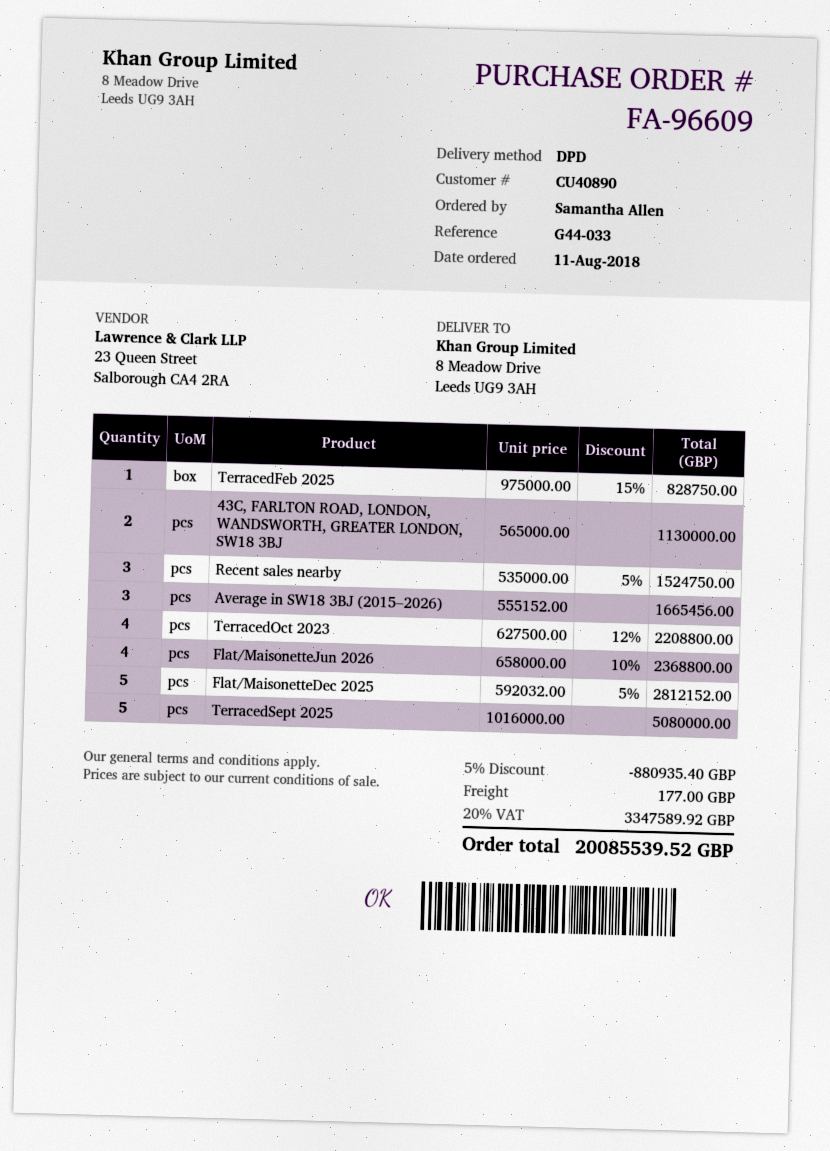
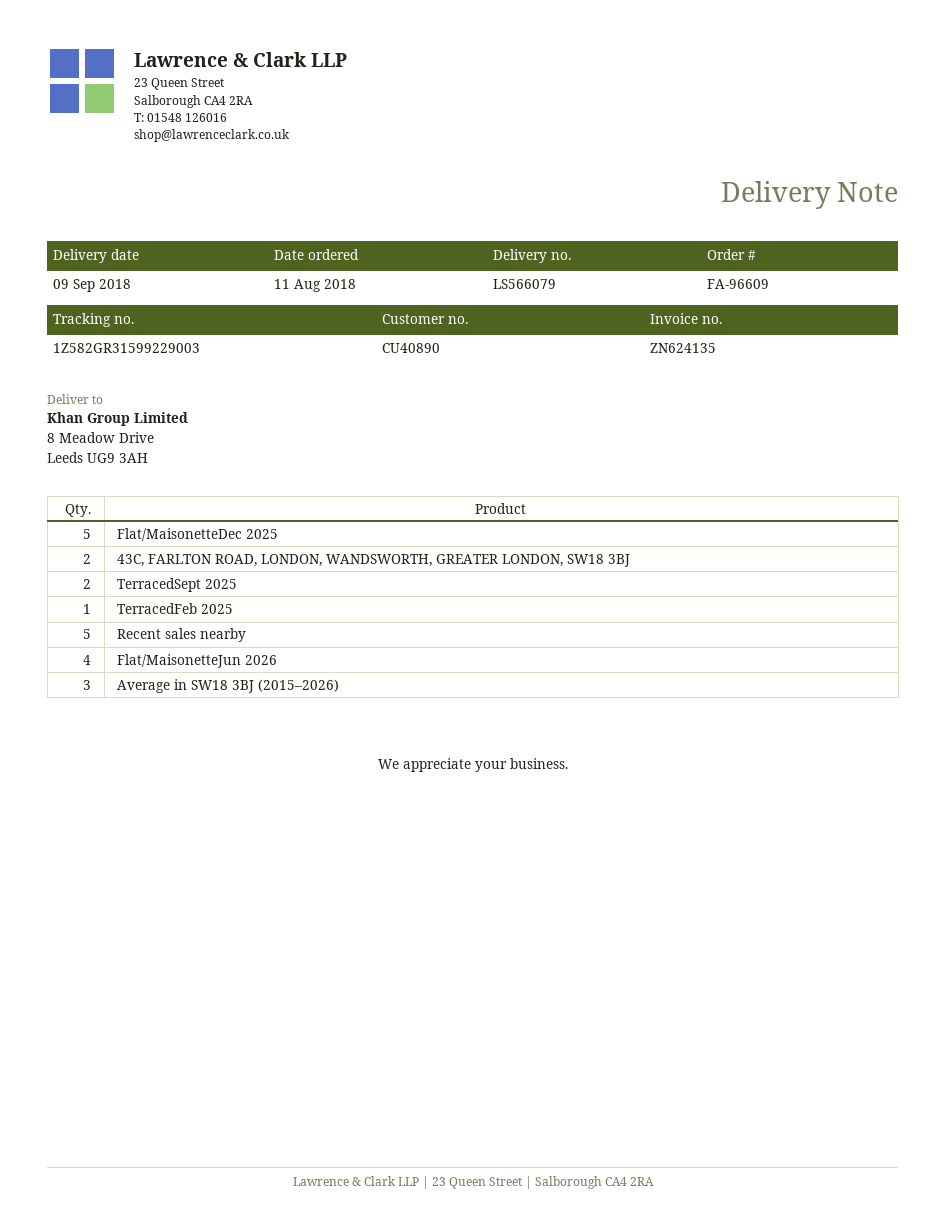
Recent sales nearby: 3 -> 5
TerracedOct 2023: 4 -> none
TerracedSept 2025: 5 -> 2

